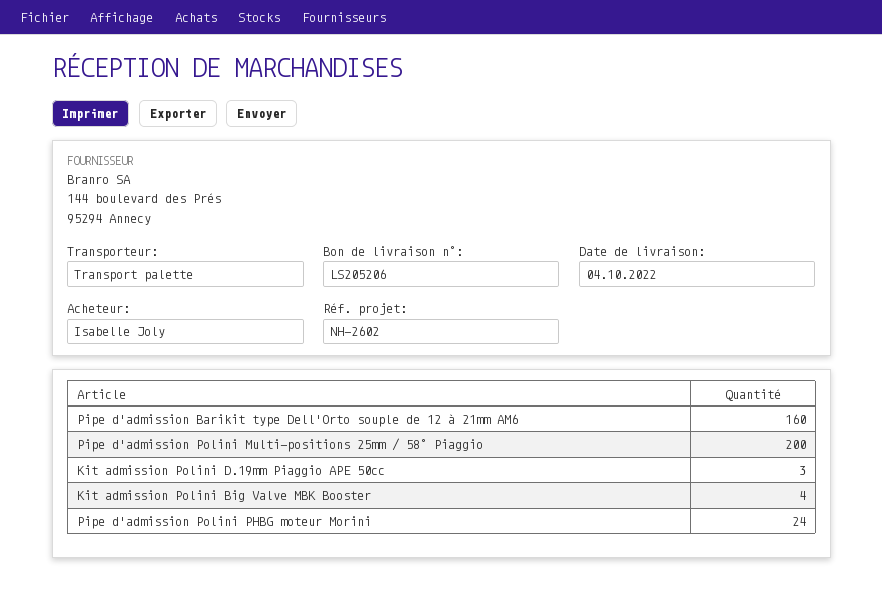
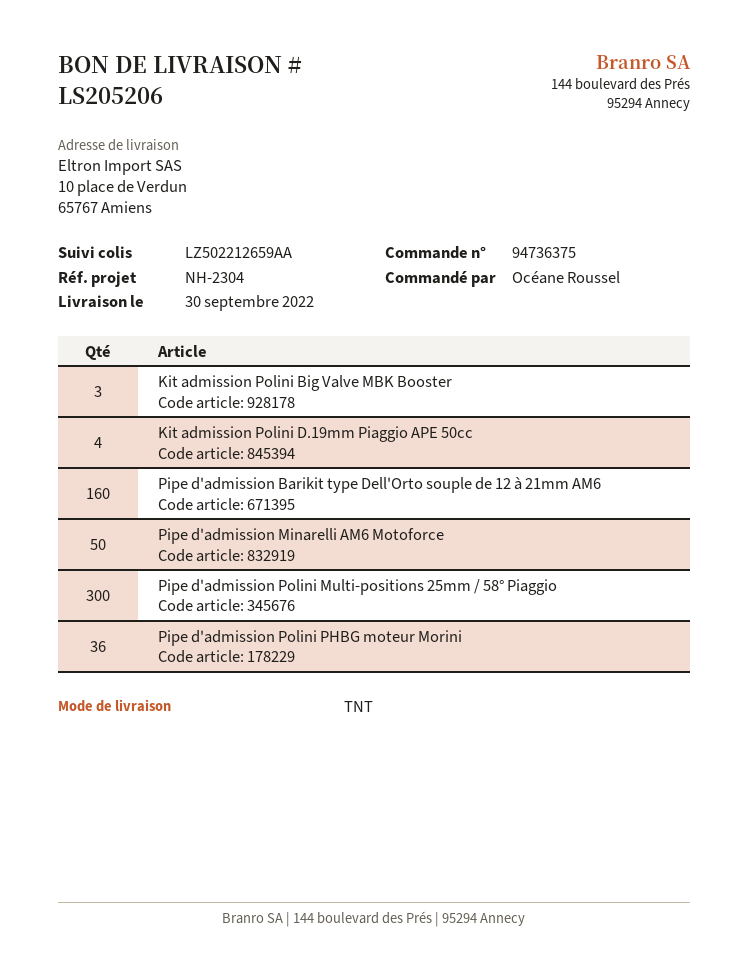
delivery date: 2022-10-04 -> 2022-09-30
reference: NH-2602 -> NH-2304
ordered by: Isabelle Joly -> Océane Roussel
shipping method: pallet freight -> TNT
Pipe d'admission Polini Multi-positions 25mm / 58° Piaggio: 200 -> 300
Kit admission Polini D.19mm Piaggio APE 50cc: 3 -> 4
Kit admission Polini Big Valve MBK Booster: 4 -> 3
Pipe d'admission Polini PHBG moteur Morini: 24 -> 36
Pipe d'admission Minarelli AM6 Motoforce: none -> 50

